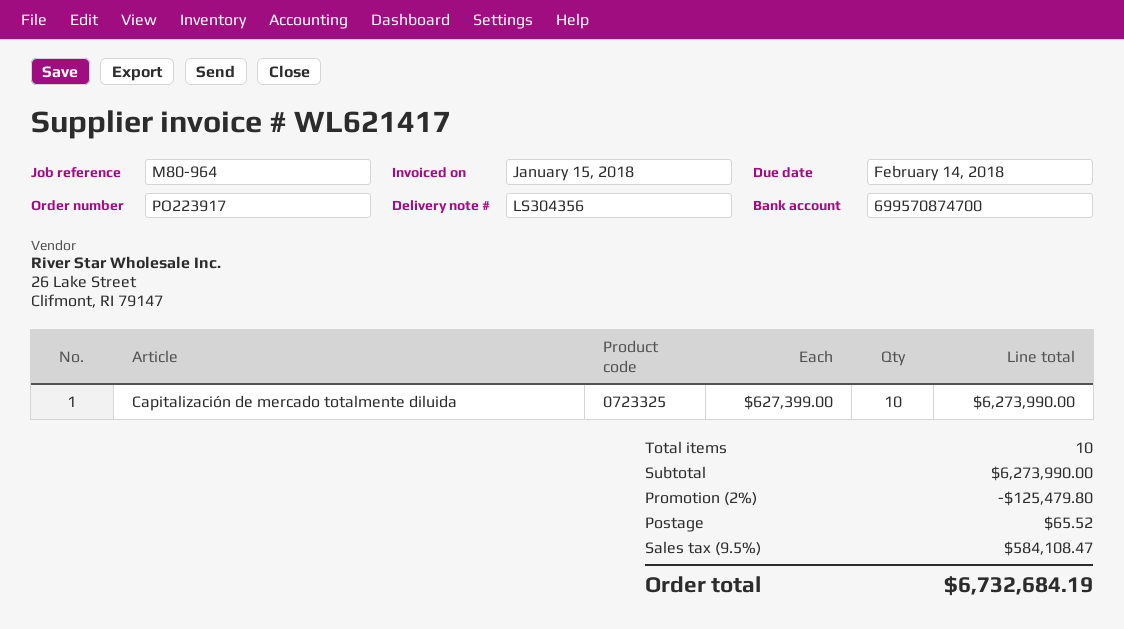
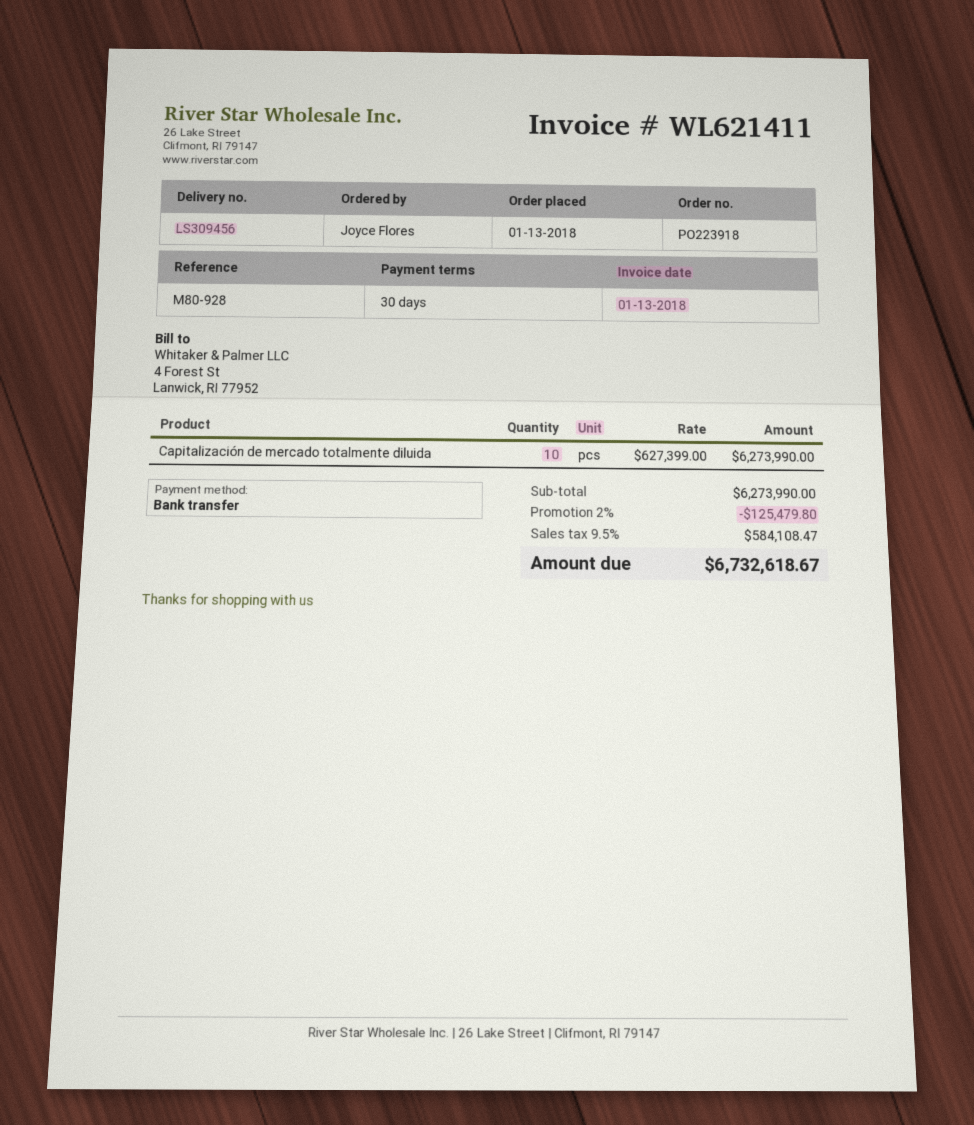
order number: PO223917 -> PO223918
delivery note number: LS304356 -> LS309456
invoice number: WL621417 -> WL621411
invoice date: 2018-01-15 -> 2018-01-13
reference: M80-964 -> M80-928
shipping: 65.52 -> none
total: 6732684.19 -> 6732618.67

